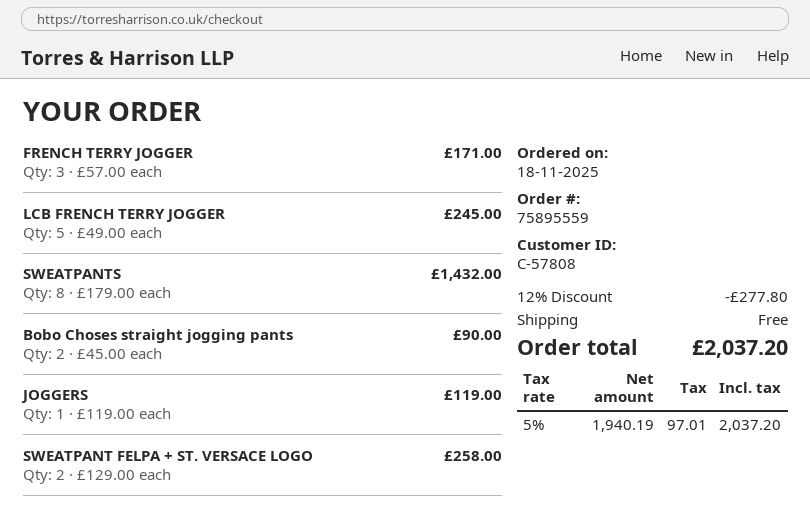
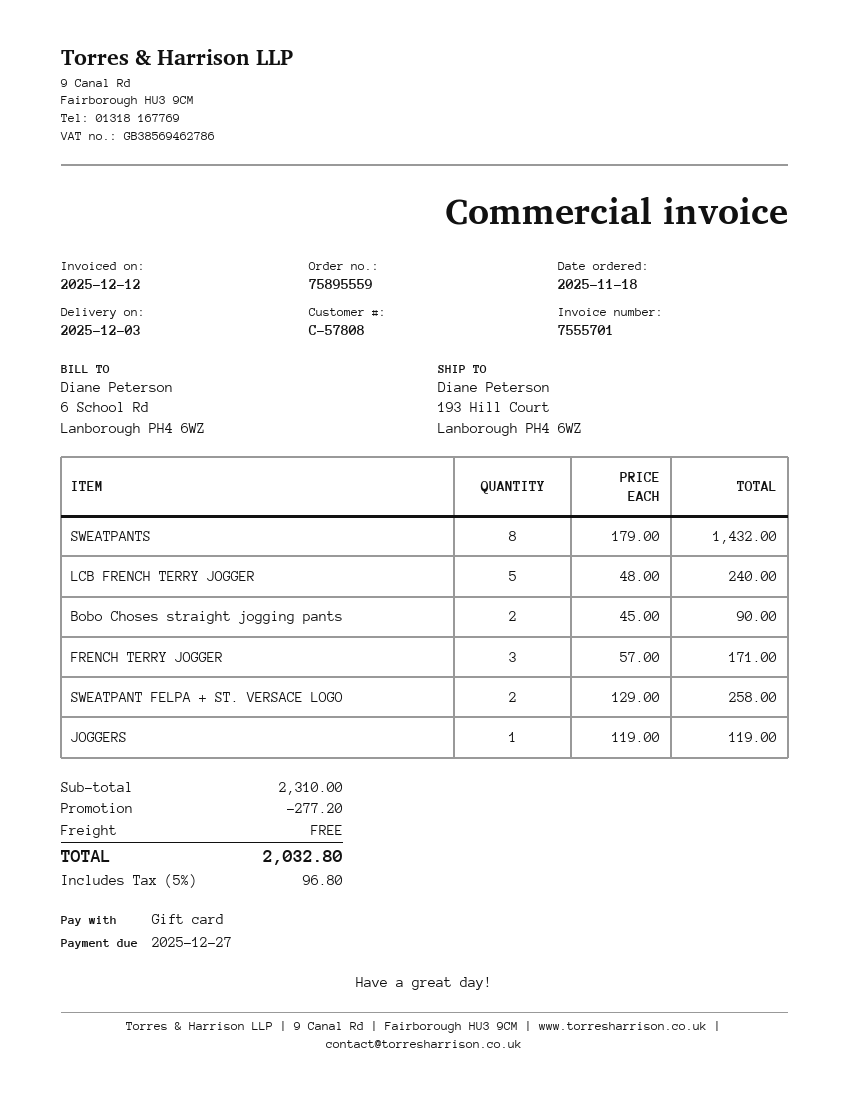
LCB FRENCH TERRY JOGGER: 5 x 49.00 = 245.00 -> 5 x 48.00 = 240.00
discount: 277.80 -> 277.20
tax: 5% = 97.01 -> 5% = 96.80
total: 2037.20 -> 2032.80

